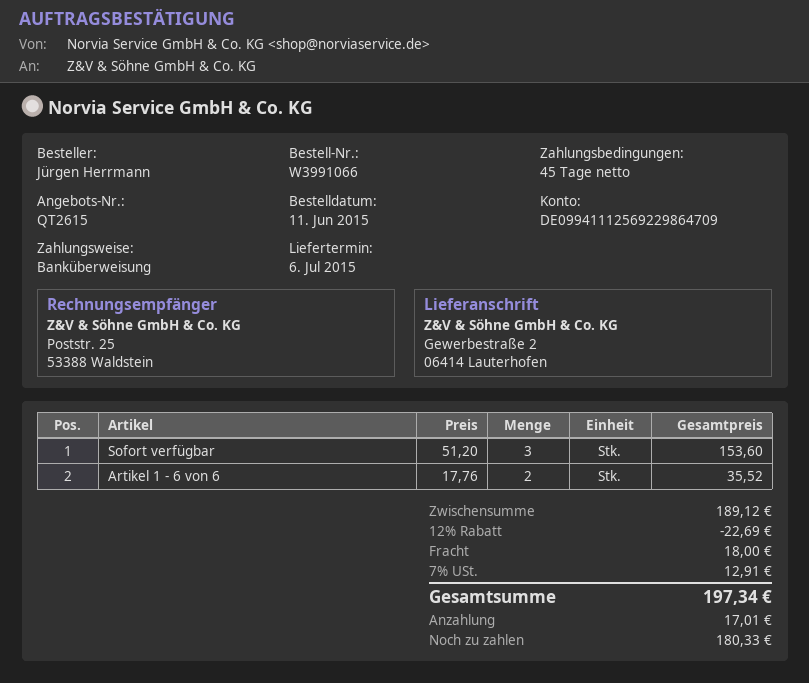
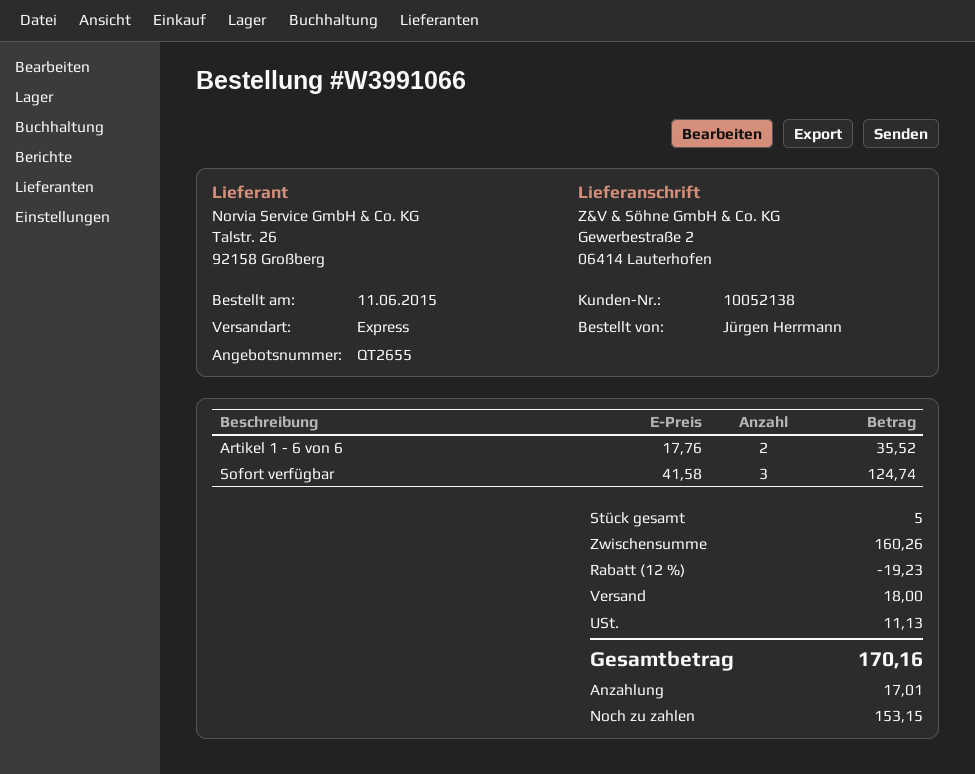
quote number: QT2615 -> QT2655
Sofort verfügbar: 3 x 51.20 = 153.60 -> 3 x 41.58 = 124.74
subtotal: 189.12 -> 160.26
discount: 12% = 22.69 -> 12% = 19.23
tax: 12.91 -> 11.13
total: 197.34 -> 170.16
balance: 180.33 -> 153.15

